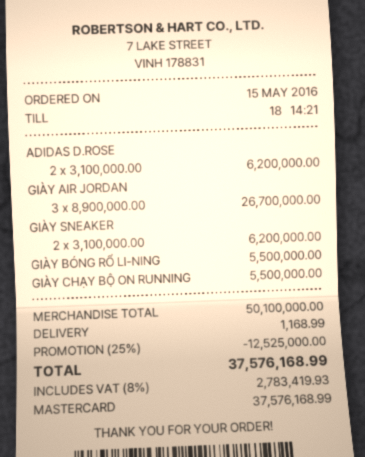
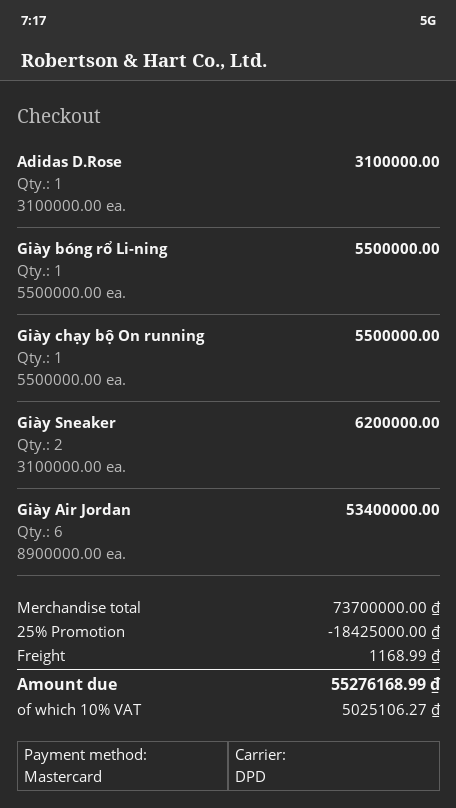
ADIDAS D.ROSE: 2 x 3100000.00 = 6200000.00 -> 1 x 3100000.00 = 3100000.00
GIÀY AIR JORDAN: 3 x 8900000.00 = 26700000.00 -> 6 x 8900000.00 = 53400000.00
subtotal: 50100000.00 -> 73700000.00
discount: 25% = 12525000.00 -> 25% = 18425000.00
tax: 8% = 2783419.93 -> 10% = 5025106.27
total: 37576168.99 -> 55276168.99

